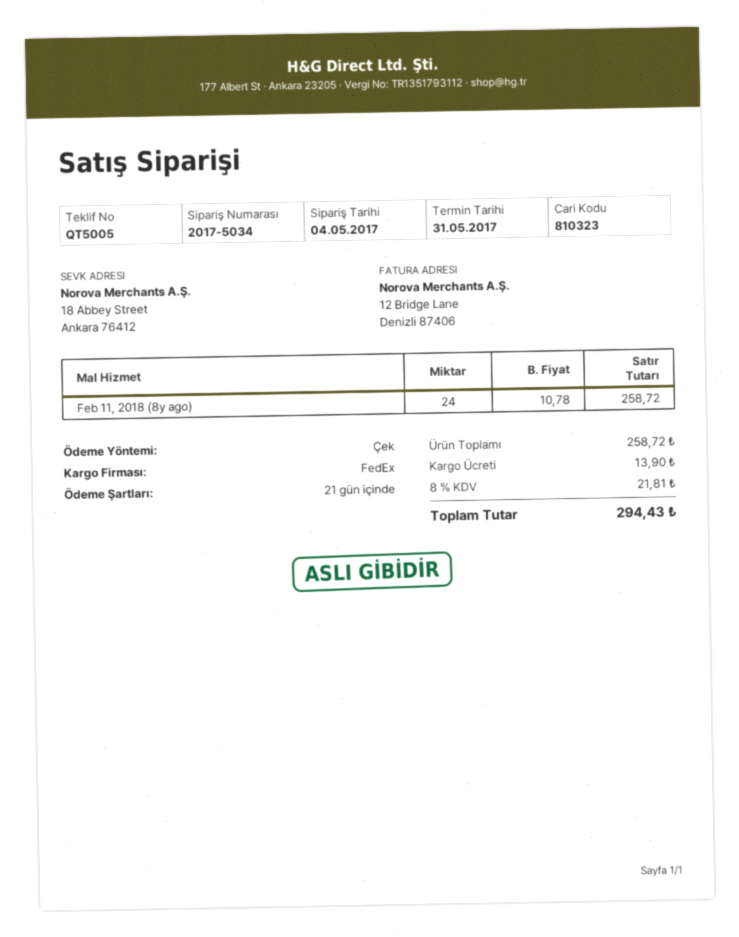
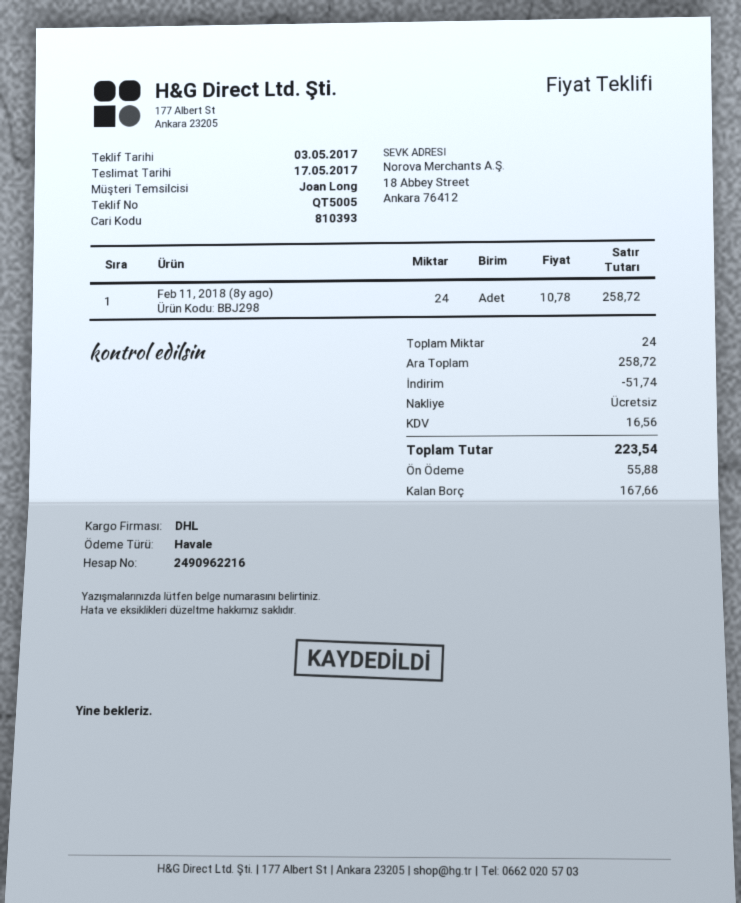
delivery date: 2017-05-31 -> 2017-05-17
customer number: 810323 -> 810393
payment method: cheque -> bank transfer
shipping method: FedEx -> DHL
discount: none -> 51.74
shipping: 13.90 -> 0.00
tax: 21.81 -> 16.56
total: 294.43 -> 223.54

